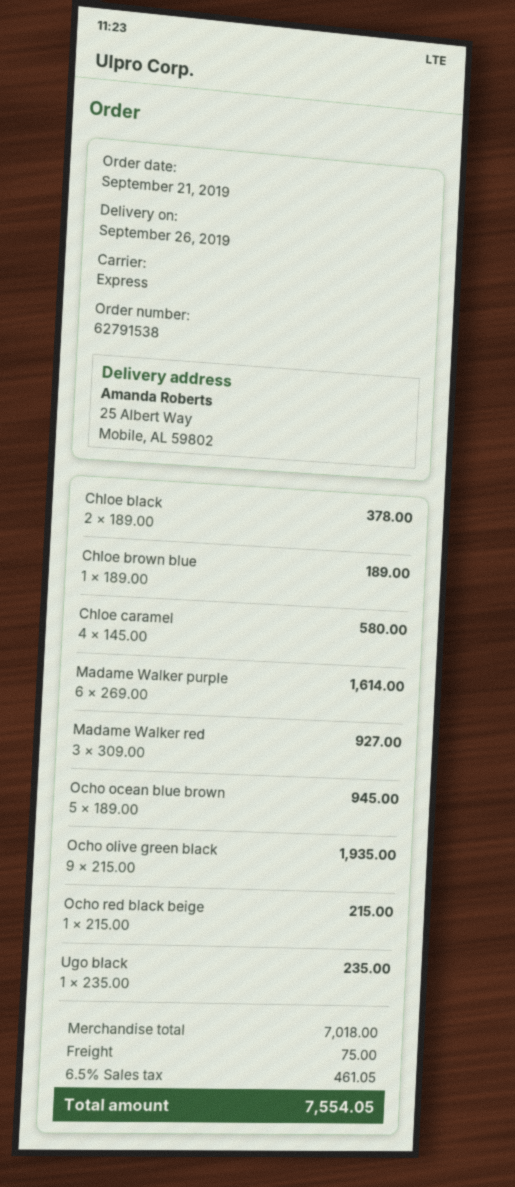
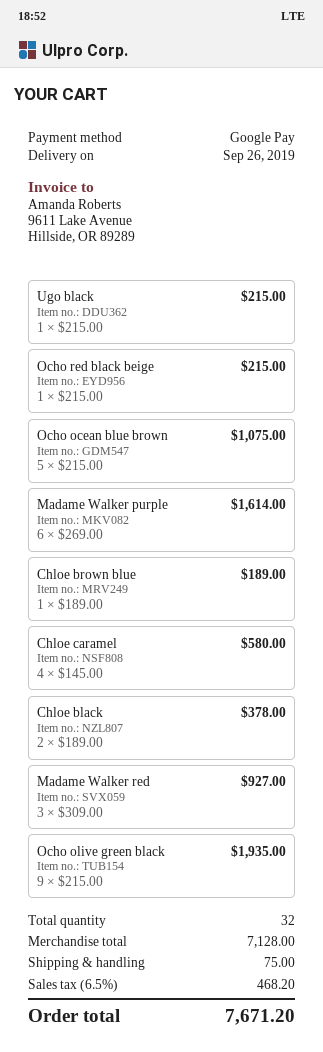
Ocho ocean blue brown: 5 x 189.00 = 945.00 -> 5 x 215.00 = 1075.00
Ugo black: 1 x 235.00 = 235.00 -> 1 x 215.00 = 215.00
subtotal: 7018.00 -> 7128.00
tax: 6.5% = 461.05 -> 6.5% = 468.20
total: 7554.05 -> 7671.20

